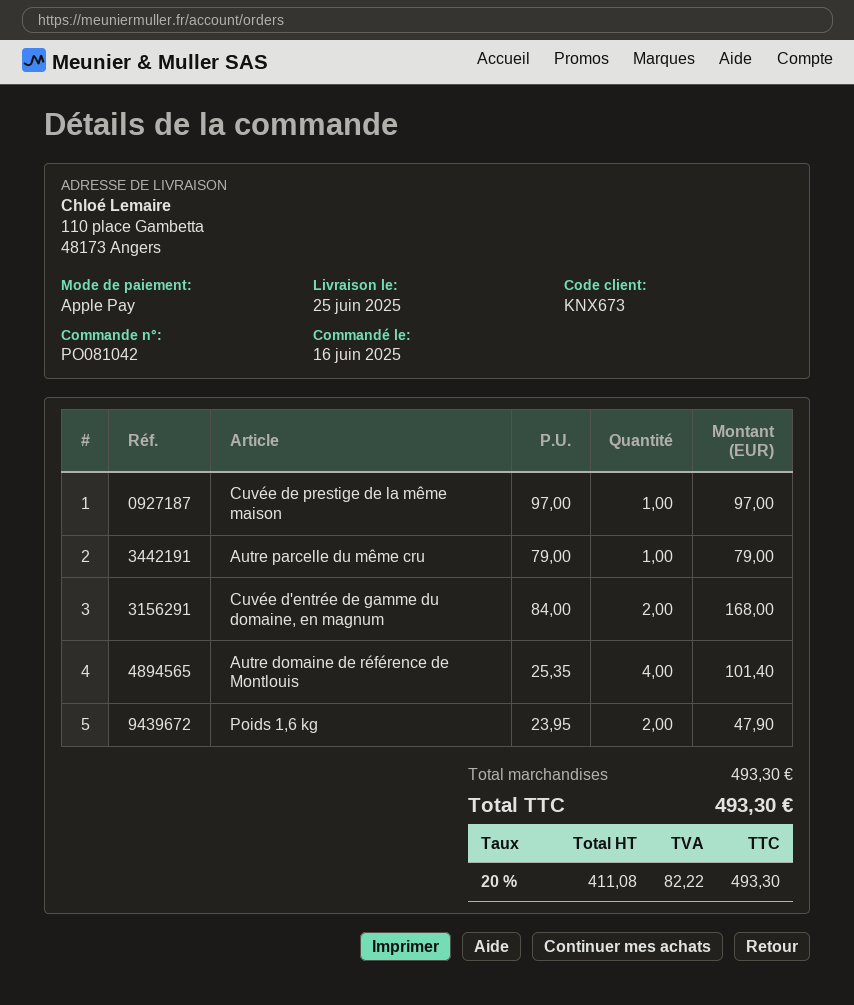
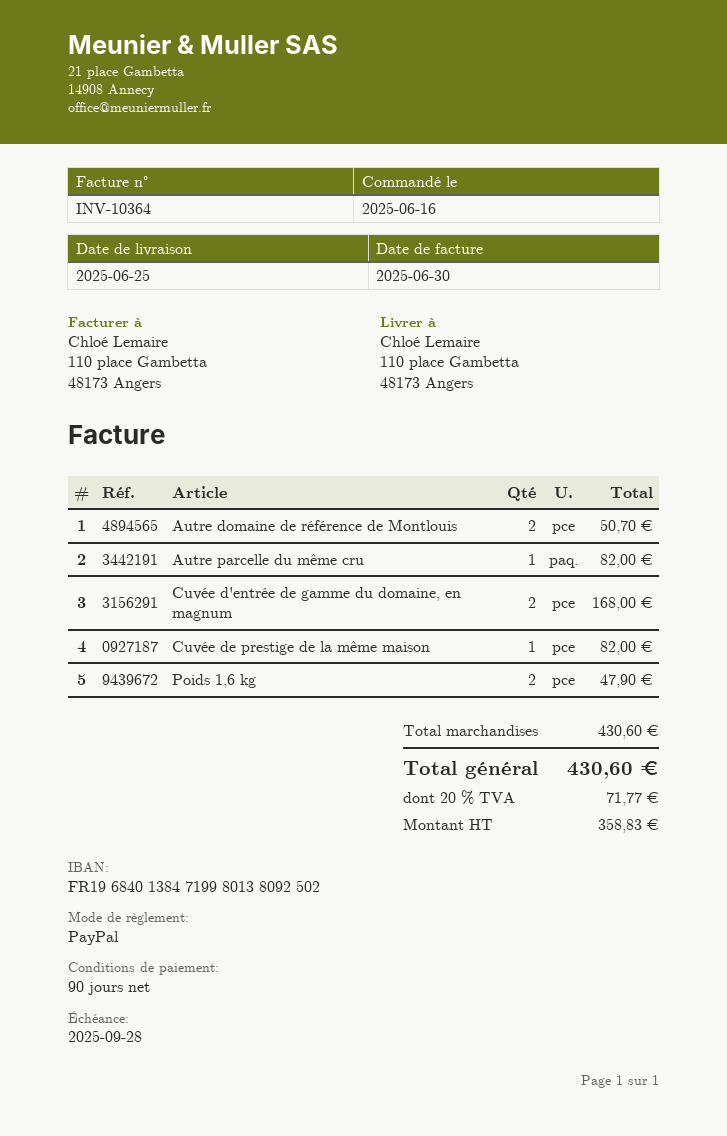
payment method: Apple Pay -> PayPal
Cuvée de prestige de la même maison: 1 for 97.00 -> 1 for 82.00
Autre parcelle du même cru: 1 for 79.00 -> 1 for 82.00
Autre domaine de référence de Montlouis: 4 for 101.40 -> 2 for 50.70
subtotal: 493.30 -> 430.60
net: 411.08 -> 358.83
tax: 20% = 82.22 -> 20% = 71.77
total: 493.30 -> 430.60

